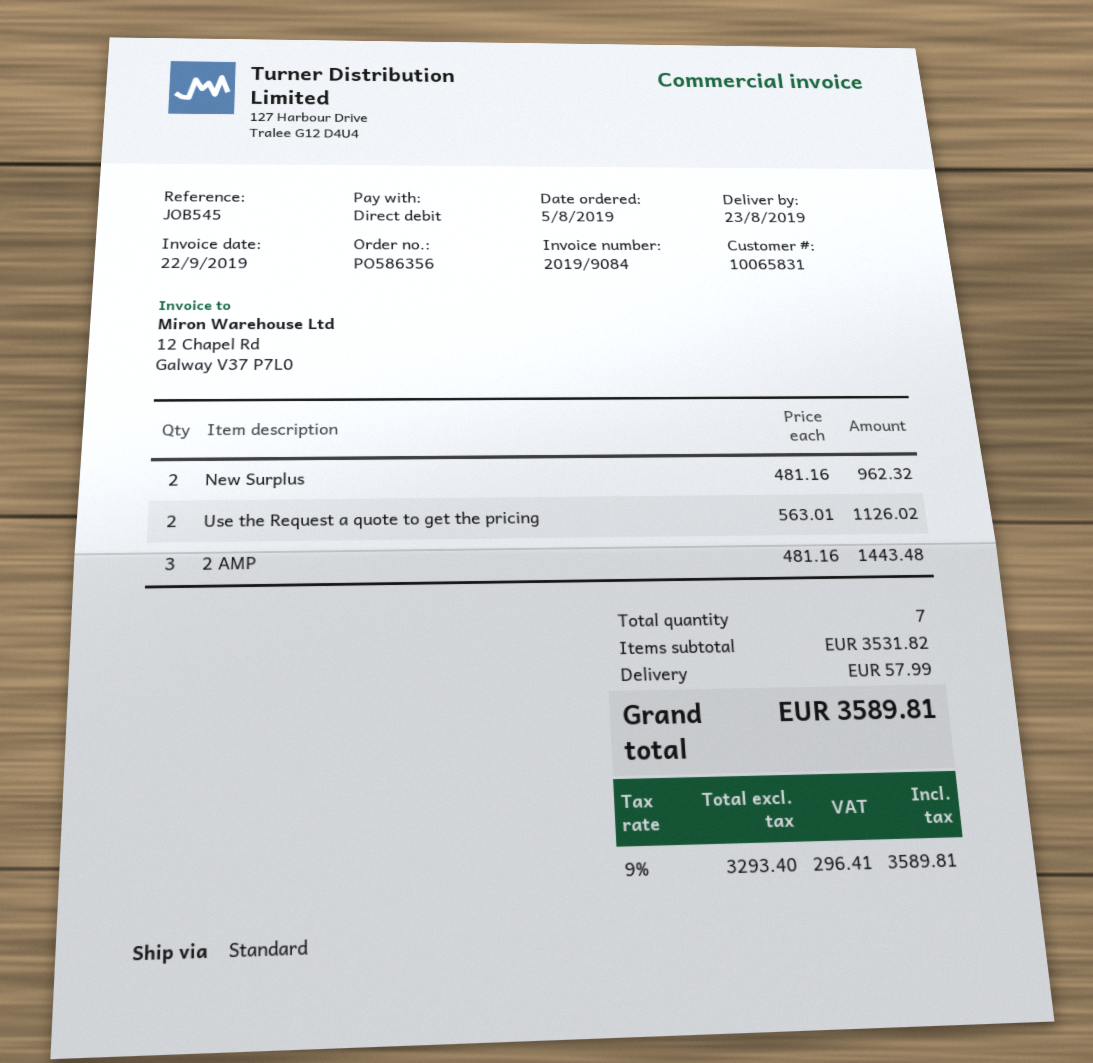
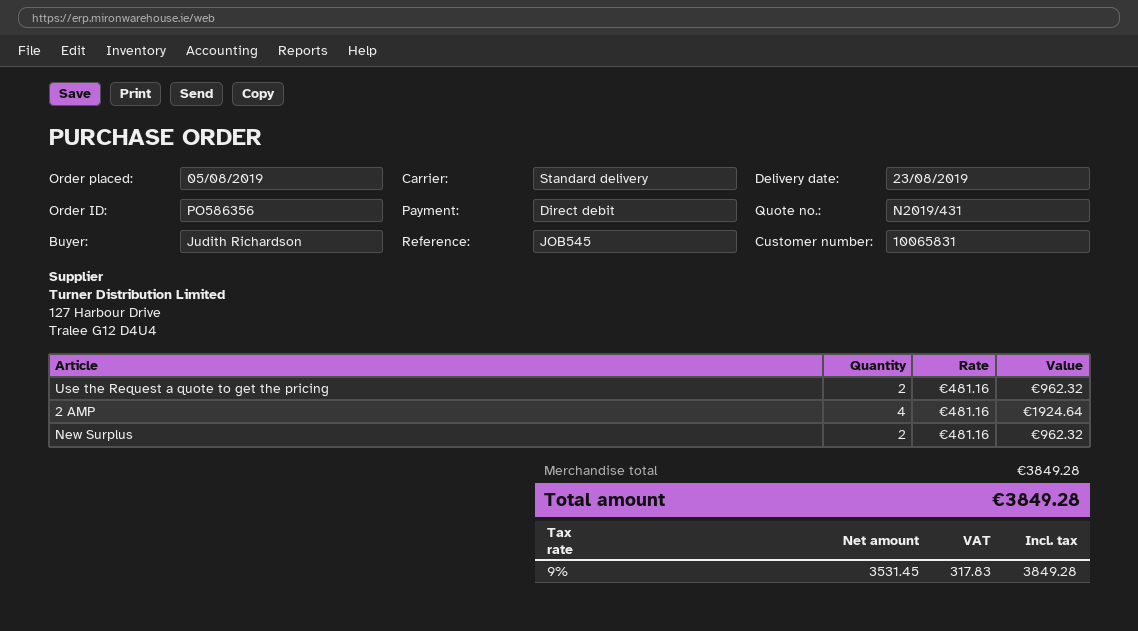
Use the Request a quote to get the pricing: 2 x 563.01 = 1126.02 -> 2 x 481.16 = 962.32
2 AMP: 3 x 481.16 = 1443.48 -> 4 x 481.16 = 1924.64
subtotal: 3531.82 -> 3849.28
shipping: 57.99 -> none
net: 3293.40 -> 3531.45
tax: 9% = 296.41 -> 9% = 317.83
total: 3589.81 -> 3849.28

